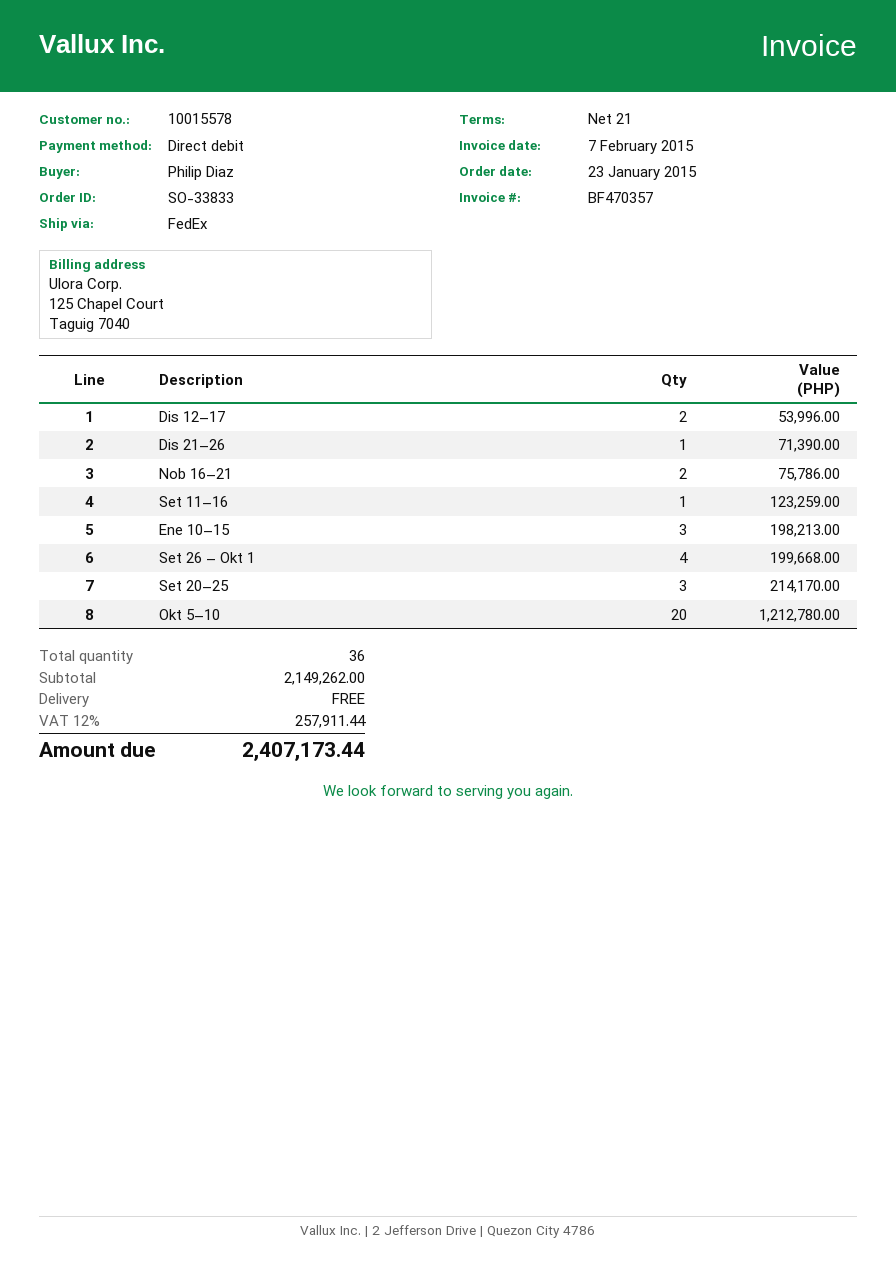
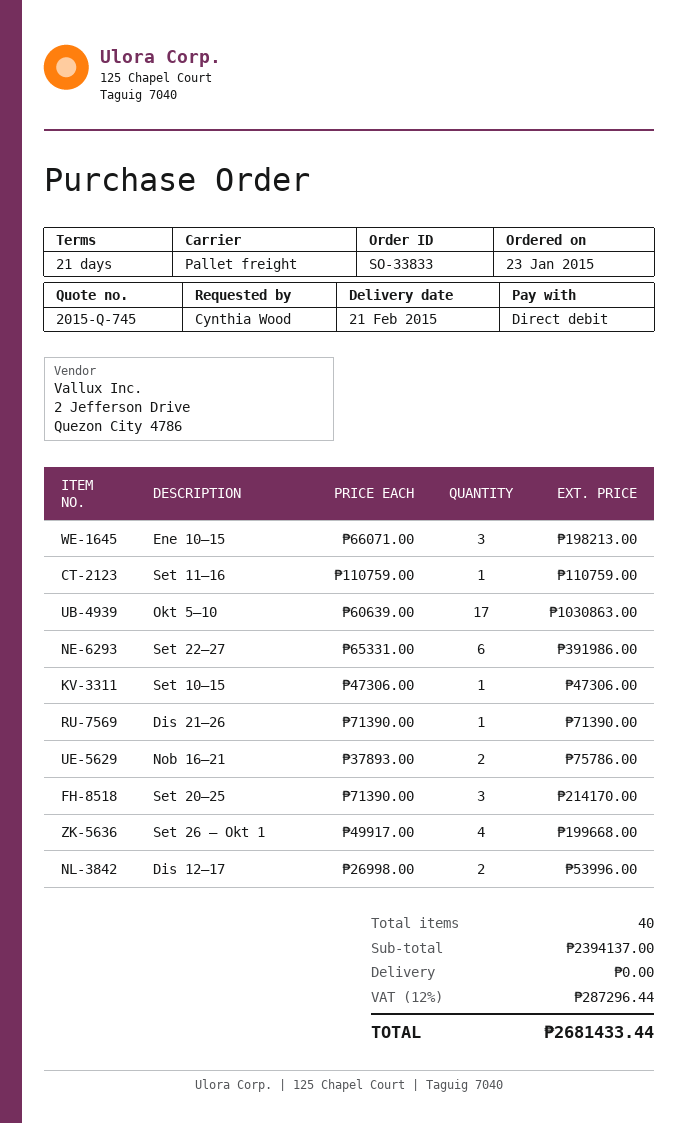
ordered by: Philip Diaz -> Cynthia Wood
shipping method: FedEx -> pallet freight
Set 11–16: 1 for 123259.00 -> 1 for 110759.00
Okt 5–10: 20 for 1212780.00 -> 17 for 1030863.00
Set 22–27: none -> 6 for 391986.00
Set 10–15: none -> 1 for 47306.00
total quantity: 36 -> 40
subtotal: 2149262.00 -> 2394137.00
tax: 12% = 257911.44 -> 12% = 287296.44
total: 2407173.44 -> 2681433.44

